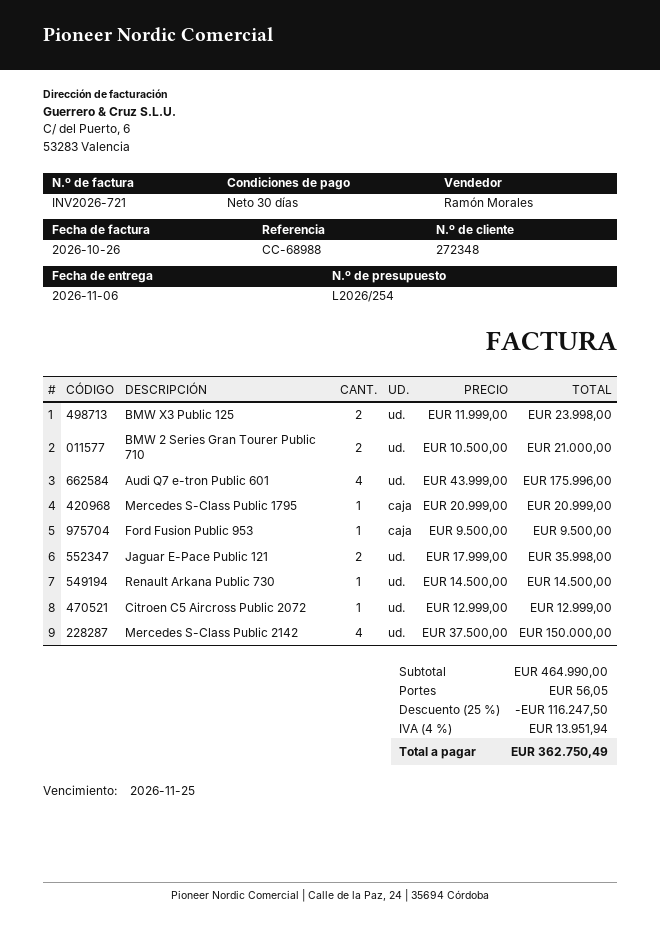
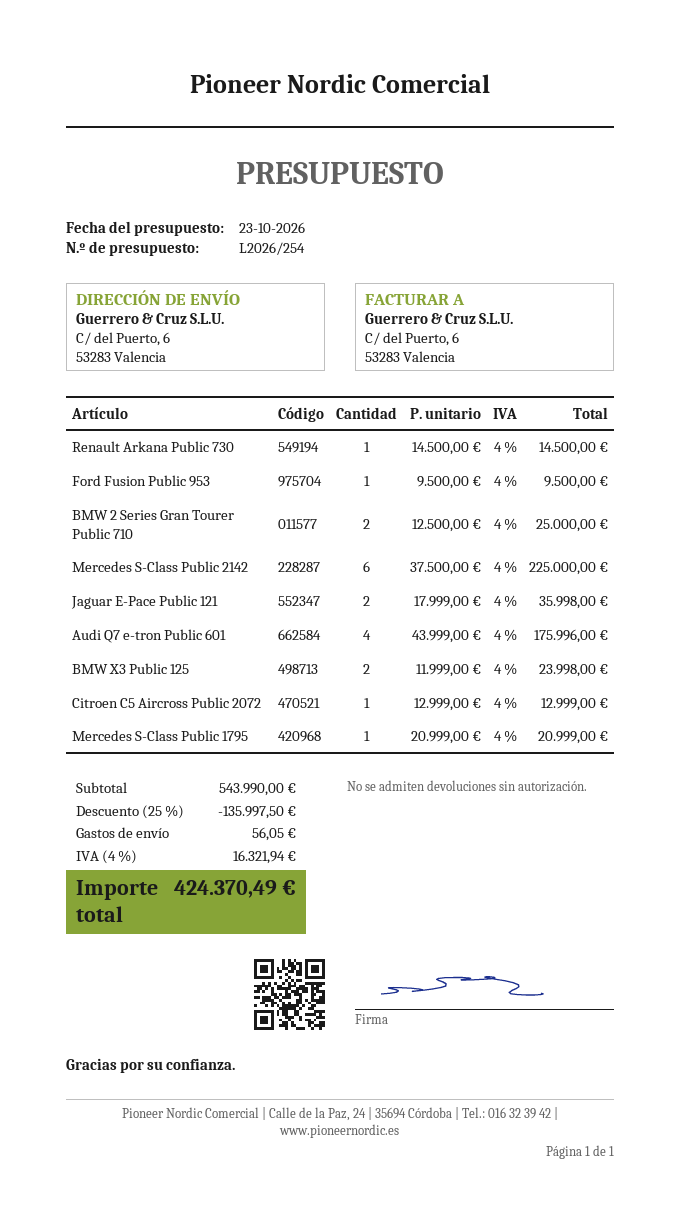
BMW 2 Series Gran Tourer Public 710: 2 x 10500.00 = 21000.00 -> 2 x 12500.00 = 25000.00
Mercedes S-Class Public 2142: 4 x 37500.00 = 150000.00 -> 6 x 37500.00 = 225000.00
subtotal: 464990.00 -> 543990.00
discount: 25% = 116247.50 -> 25% = 135997.50
tax: 4% = 13951.94 -> 4% = 16321.94
total: 362750.49 -> 424370.49

